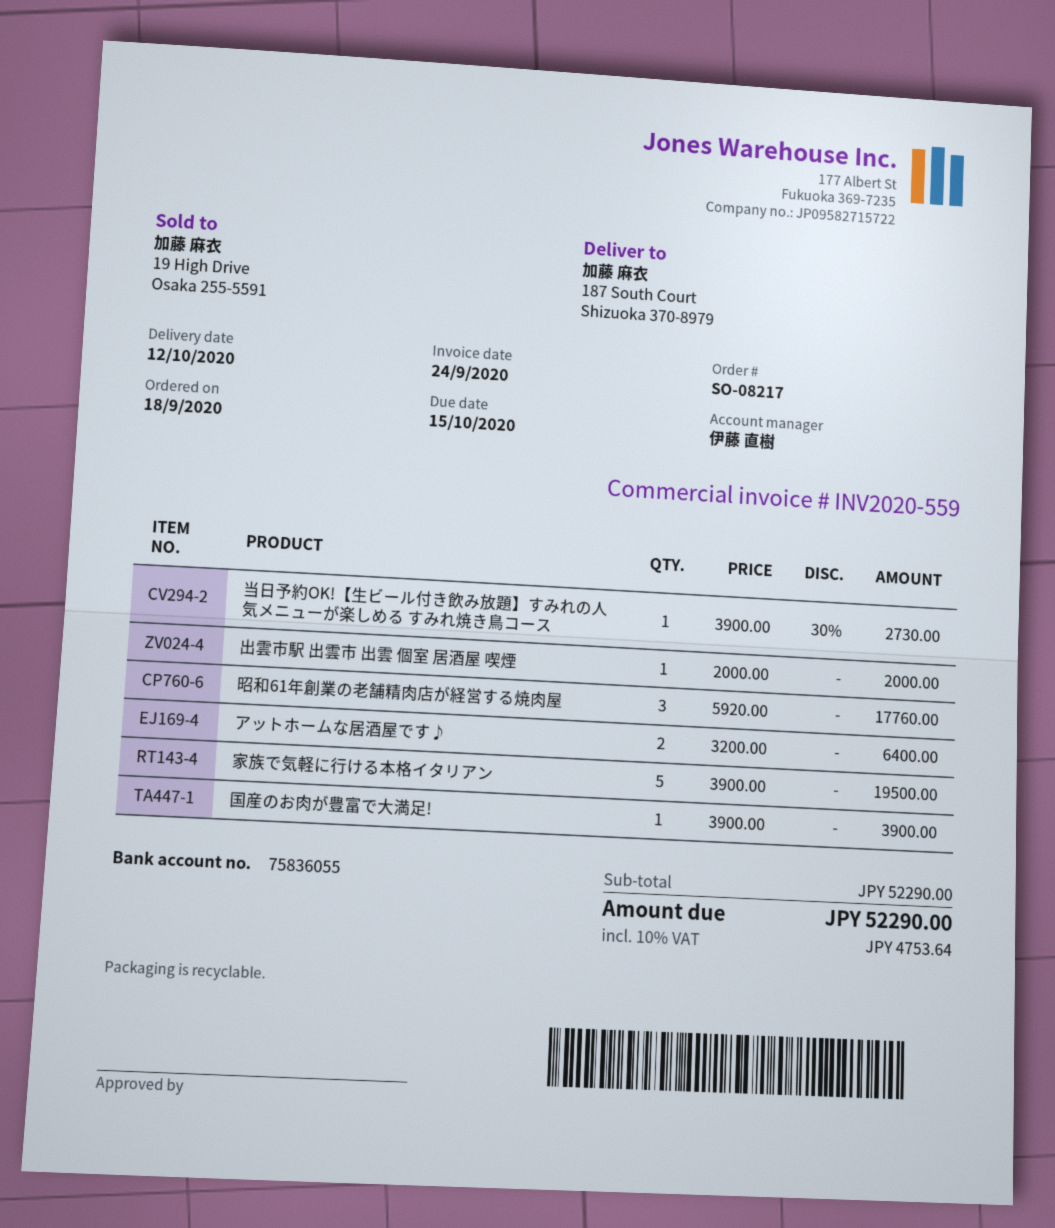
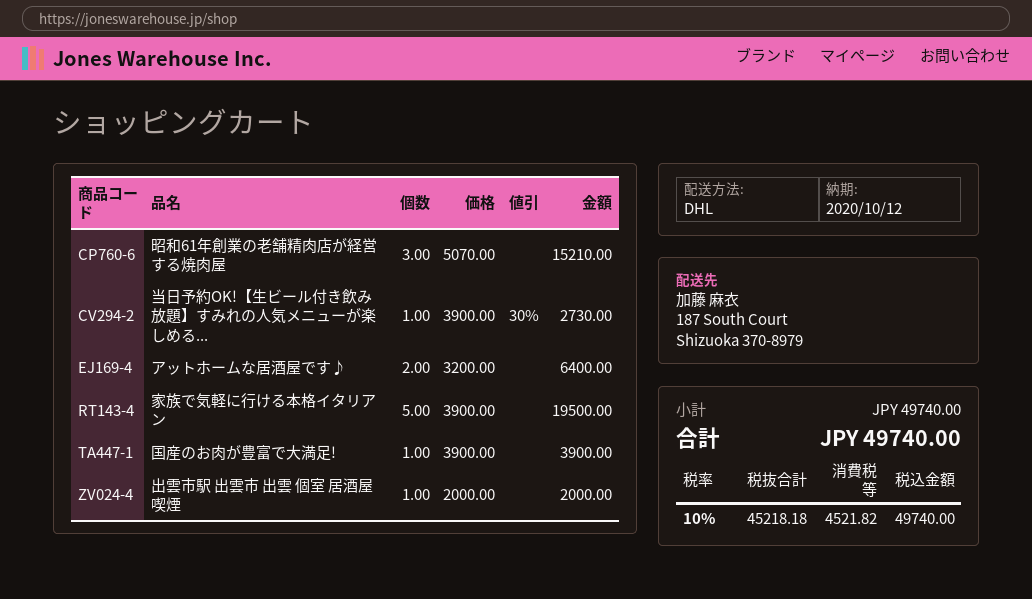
昭和61年創業の老舗精肉店が経営する焼肉屋: 3 x 5920.00 = 17760.00 -> 3 x 5070.00 = 15210.00
subtotal: 52290.00 -> 49740.00
tax: 10% = 4753.64 -> 10% = 4521.82
total: 52290.00 -> 49740.00

